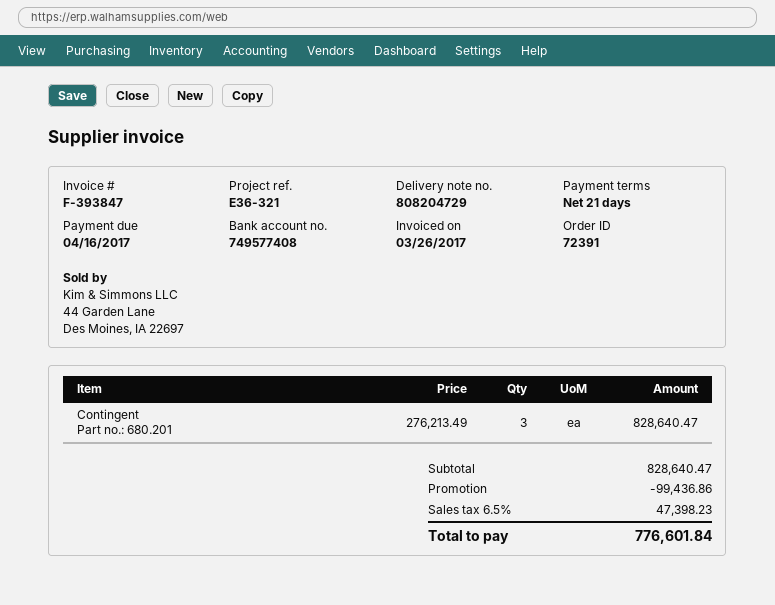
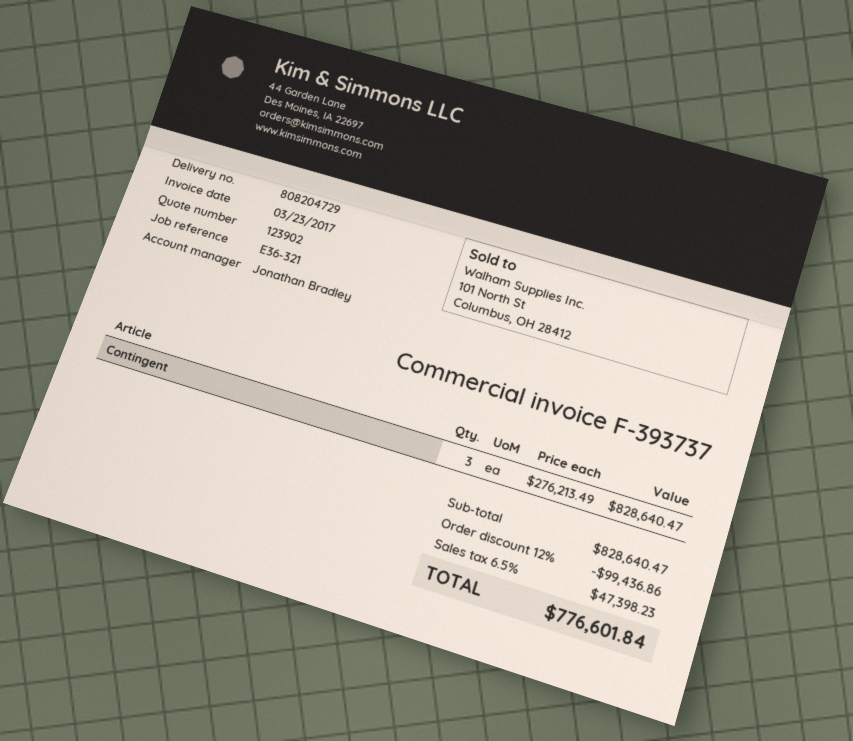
invoice number: F-393847 -> F-393737
invoice date: 2017-03-26 -> 2017-03-23

